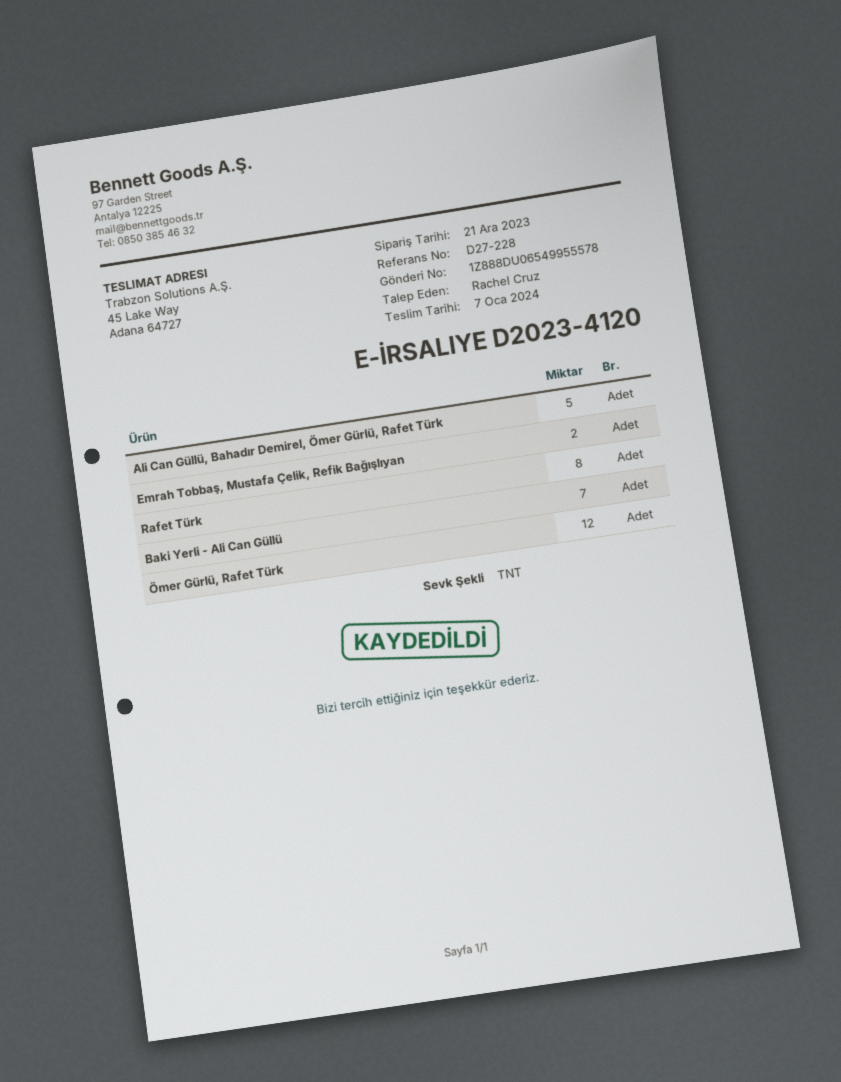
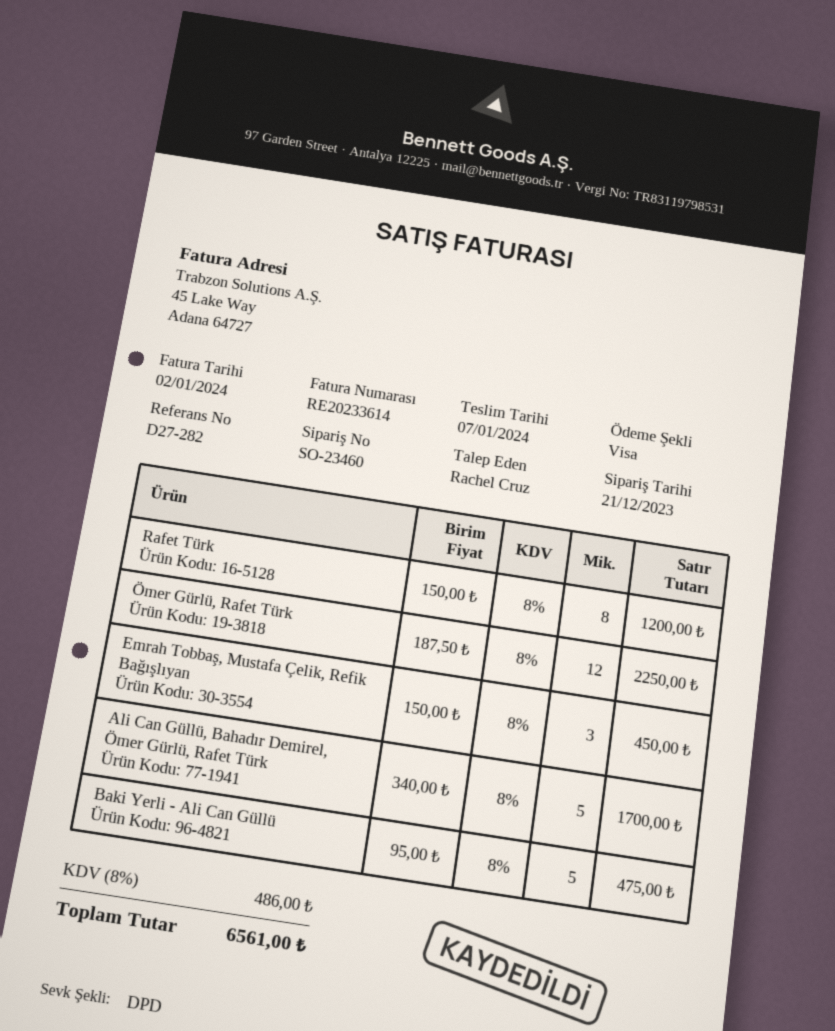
reference: D27-228 -> D27-282
shipping method: TNT -> DPD
Emrah Tobbaş, Mustafa Çelik, Refik Bağışlıyan: 2 -> 3
Baki Yerli - Ali Can Güllü: 7 -> 5

